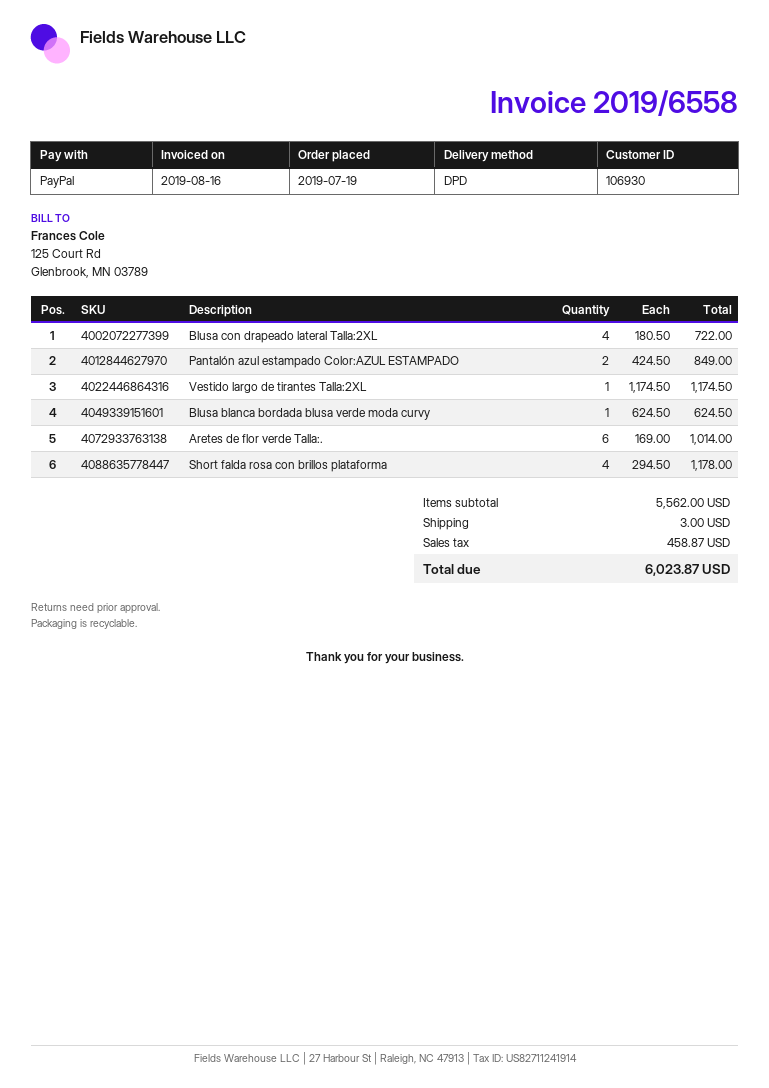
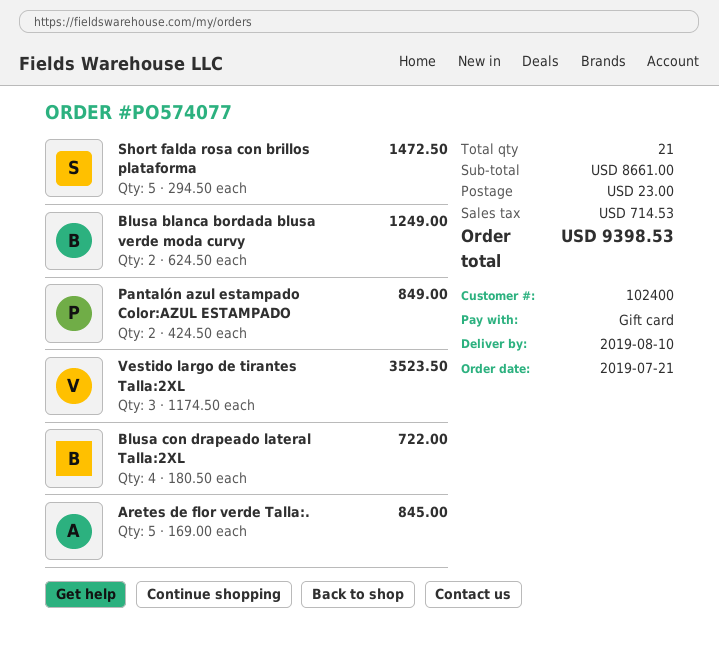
order date: 2019-07-19 -> 2019-07-21
customer number: 106930 -> 102400
payment method: PayPal -> gift card
Vestido largo de tirantes Talla:2XL: 1 x 1174.50 = 1174.50 -> 3 x 1174.50 = 3523.50
Blusa blanca bordada blusa verde moda curvy: 1 x 624.50 = 624.50 -> 2 x 624.50 = 1249.00
Aretes de flor verde Talla:.: 6 x 169.00 = 1014.00 -> 5 x 169.00 = 845.00
Short falda rosa con brillos plataforma: 4 x 294.50 = 1178.00 -> 5 x 294.50 = 1472.50
subtotal: 5562.00 -> 8661.00
shipping: 3.00 -> 23.00
tax: 458.87 -> 714.53
total: 6023.87 -> 9398.53

